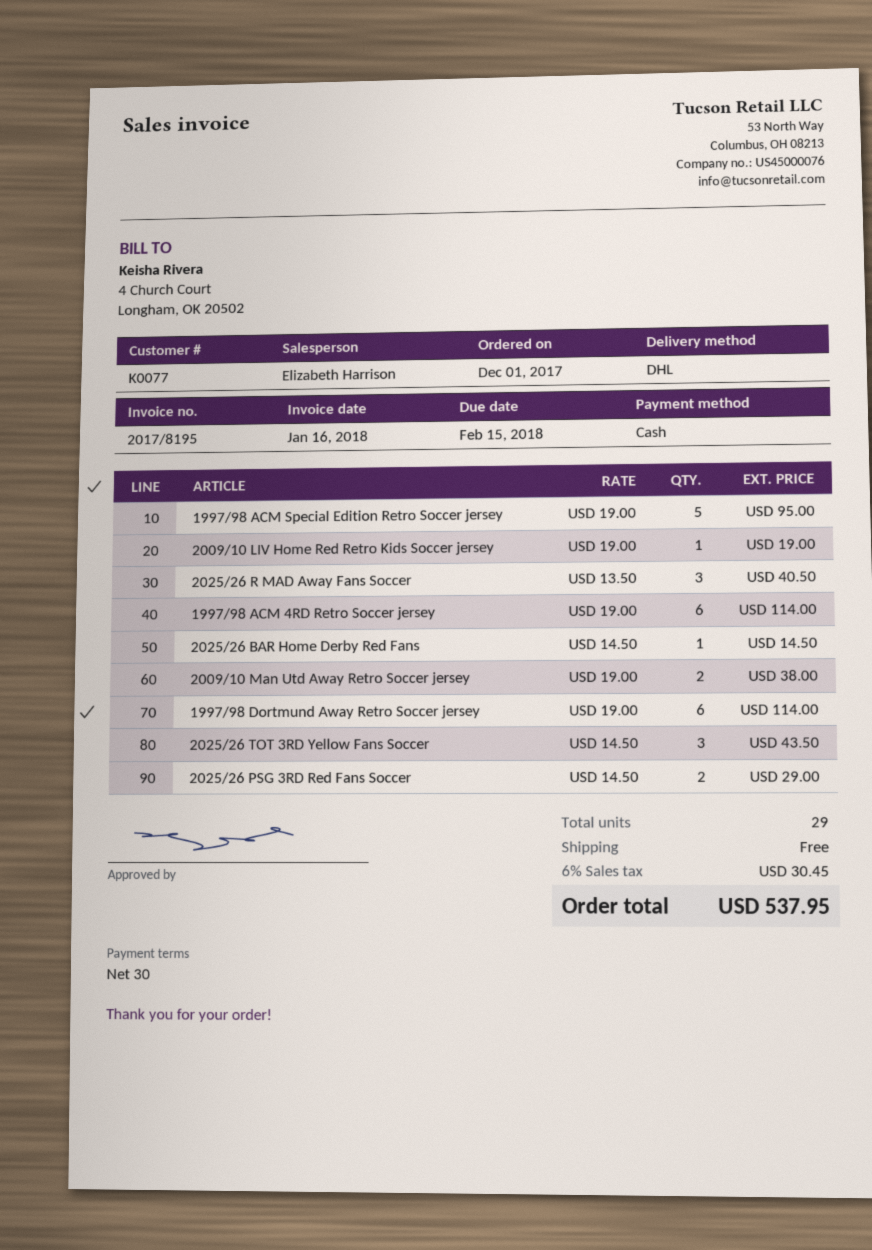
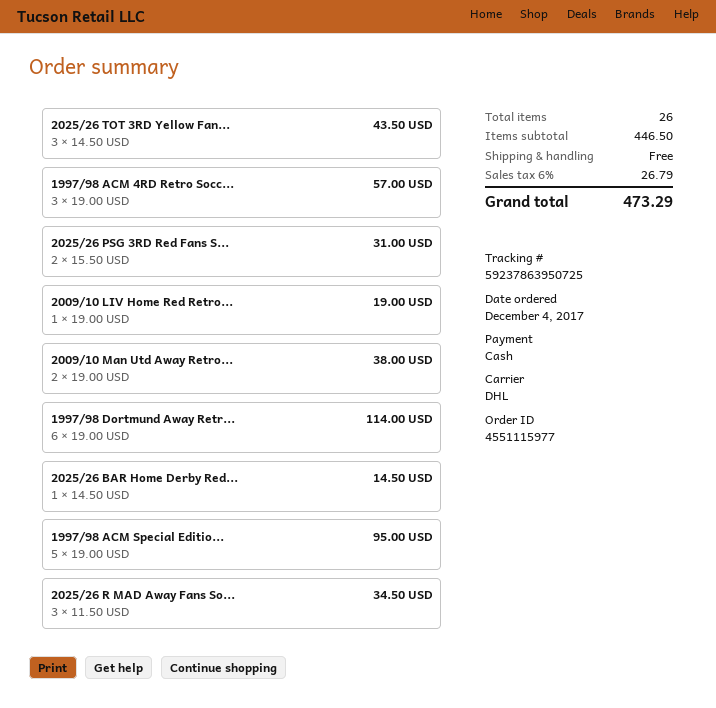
order date: 2017-12-01 -> 2017-12-04
2025/26 R MAD Away Fans Soccer: 3 x 13.50 = 40.50 -> 3 x 11.50 = 34.50
1997/98 ACM 4RD Retro Soccer jersey: 6 x 19.00 = 114.00 -> 3 x 19.00 = 57.00
2025/26 PSG 3RD Red Fans Soccer: 2 x 14.50 = 29.00 -> 2 x 15.50 = 31.00
total quantity: 29 -> 26
tax: 6% = 30.45 -> 6% = 26.79
total: 537.95 -> 473.29

